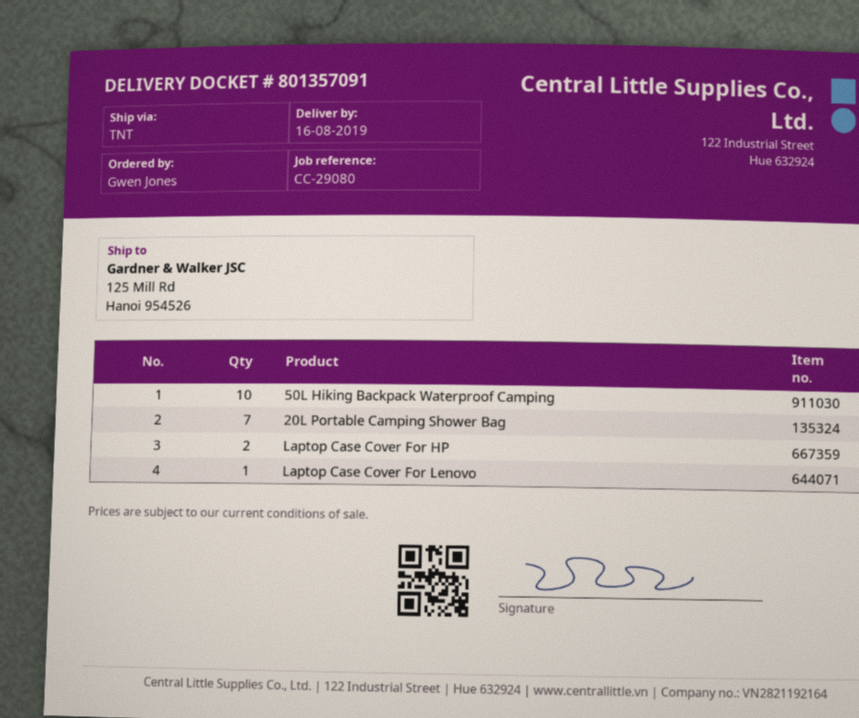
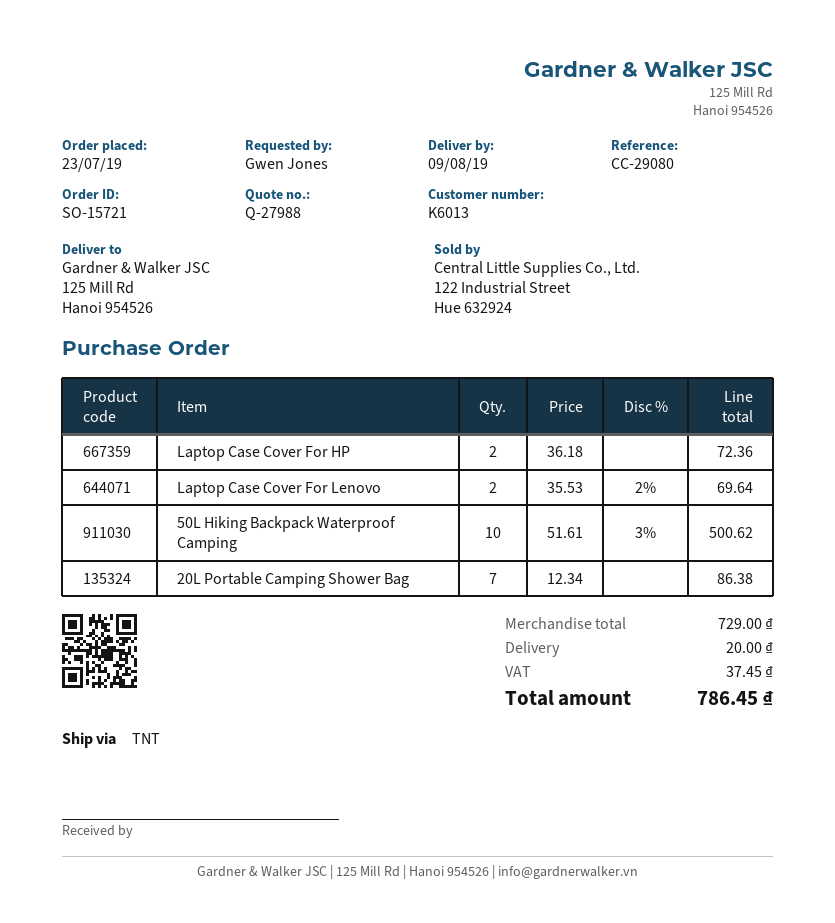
delivery date: 2019-08-16 -> 2019-08-09
Laptop Case Cover For Lenovo: 1 -> 2

